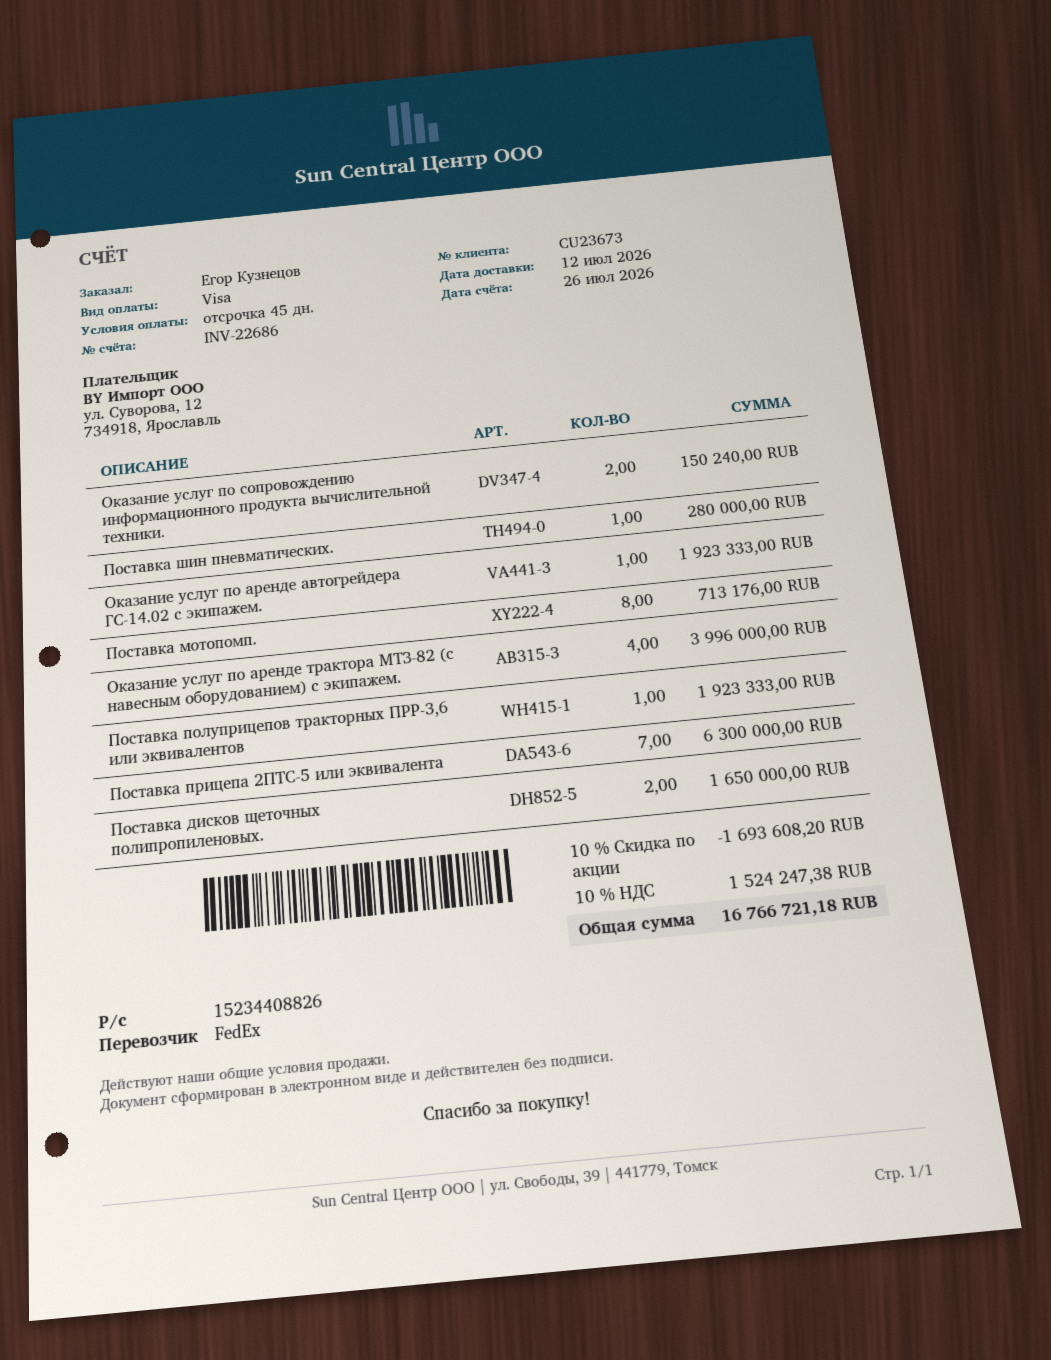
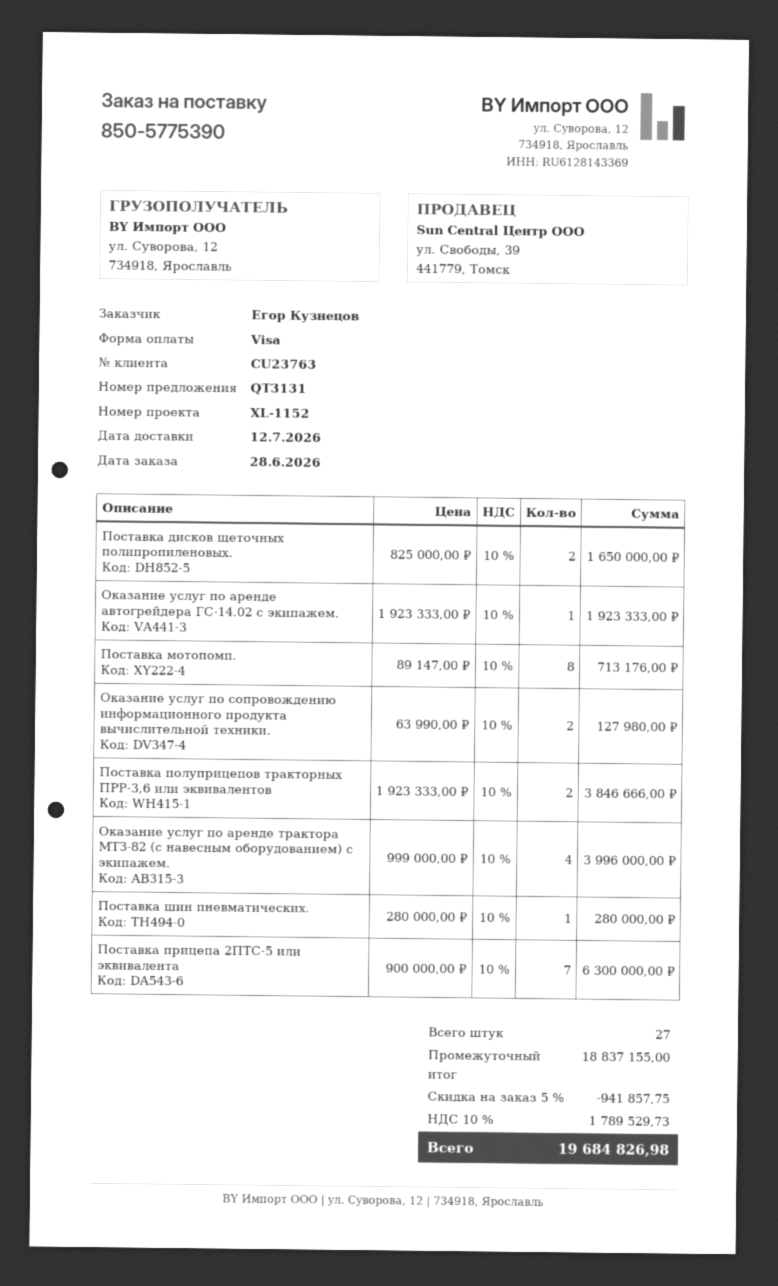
customer number: CU23673 -> CU23763
Оказание услуг по сопровождению информационного продукта вычислительной техники.: 2 for 150240.00 -> 2 for 127980.00
Поставка полуприцепов тракторных ПРР-3,6 или эквивалентов: 1 for 1923333.00 -> 2 for 3846666.00
discount: 10% = 1693608.20 -> 5% = 941857.75
tax: 10% = 1524247.38 -> 10% = 1789529.73
total: 16766721.18 -> 19684826.98

